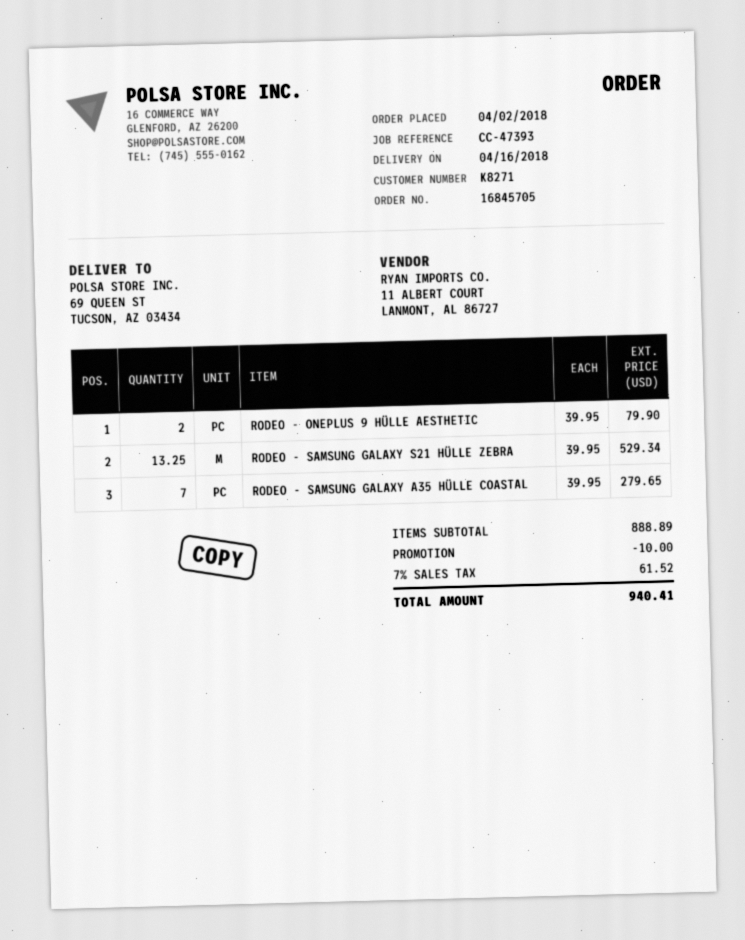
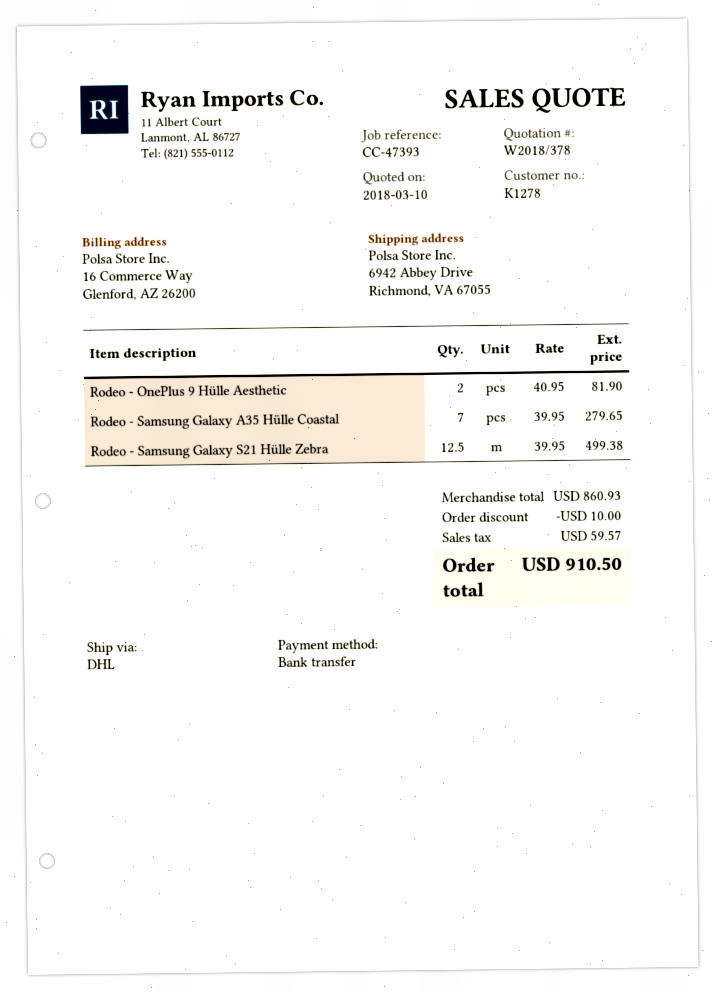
customer number: K8271 -> K1278
ship to: 69 QUEEN ST, TUCSON, AZ 03434 -> 6942 Abbey Drive, Richmond, VA 67055
RODEO - ONEPLUS 9 HÜLLE AESTHETIC: 2 x 39.95 = 79.90 -> 2 x 40.95 = 81.90
RODEO - SAMSUNG GALAXY S21 HÜLLE ZEBRA: 13.25 x 39.95 = 529.34 -> 12.5 x 39.95 = 499.38
subtotal: 888.89 -> 860.93
tax: 61.52 -> 59.57
total: 940.41 -> 910.50

